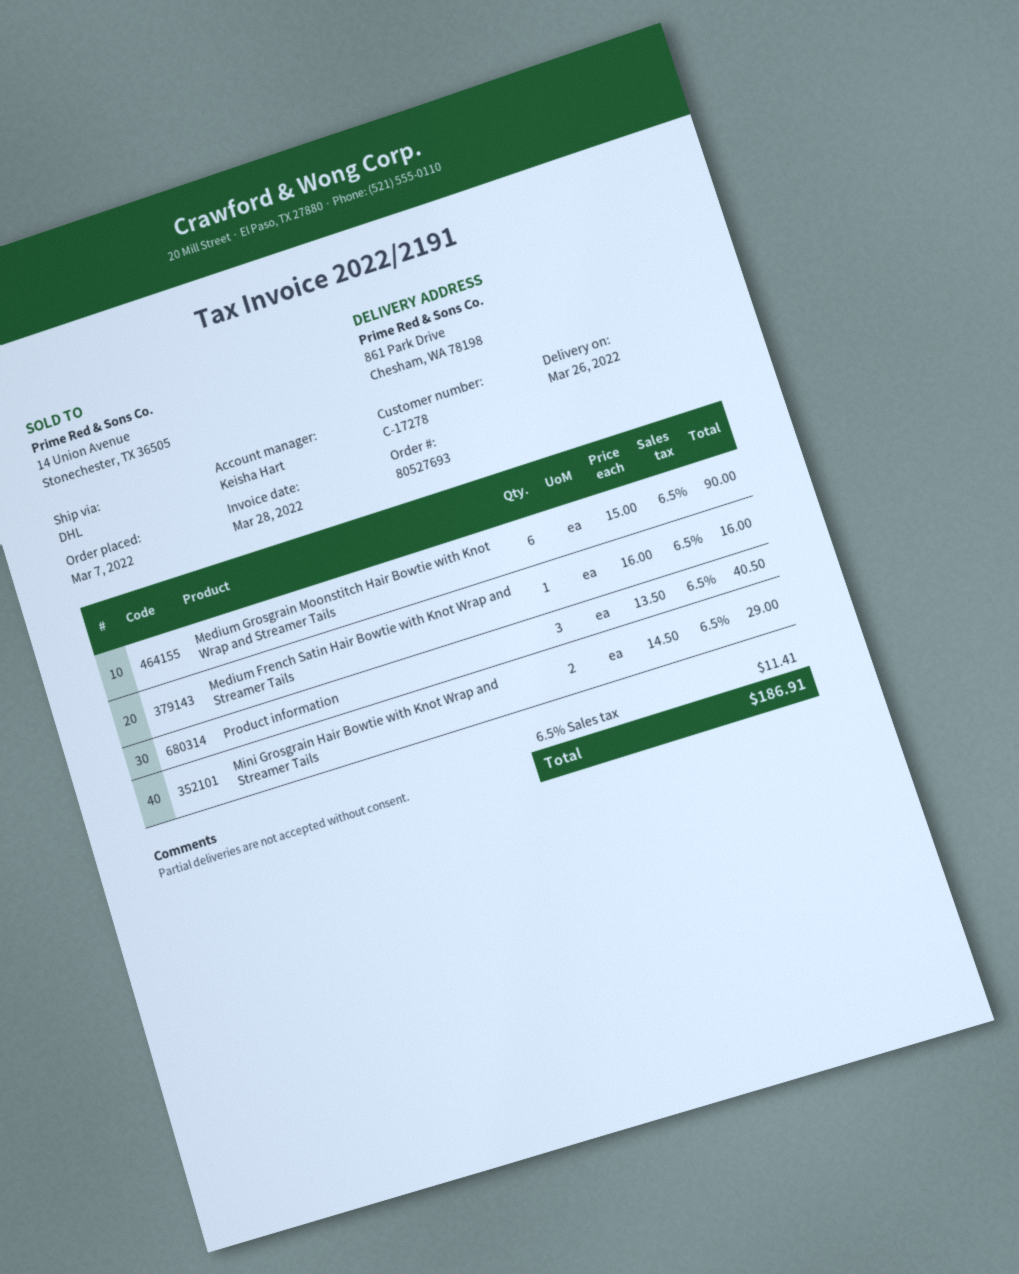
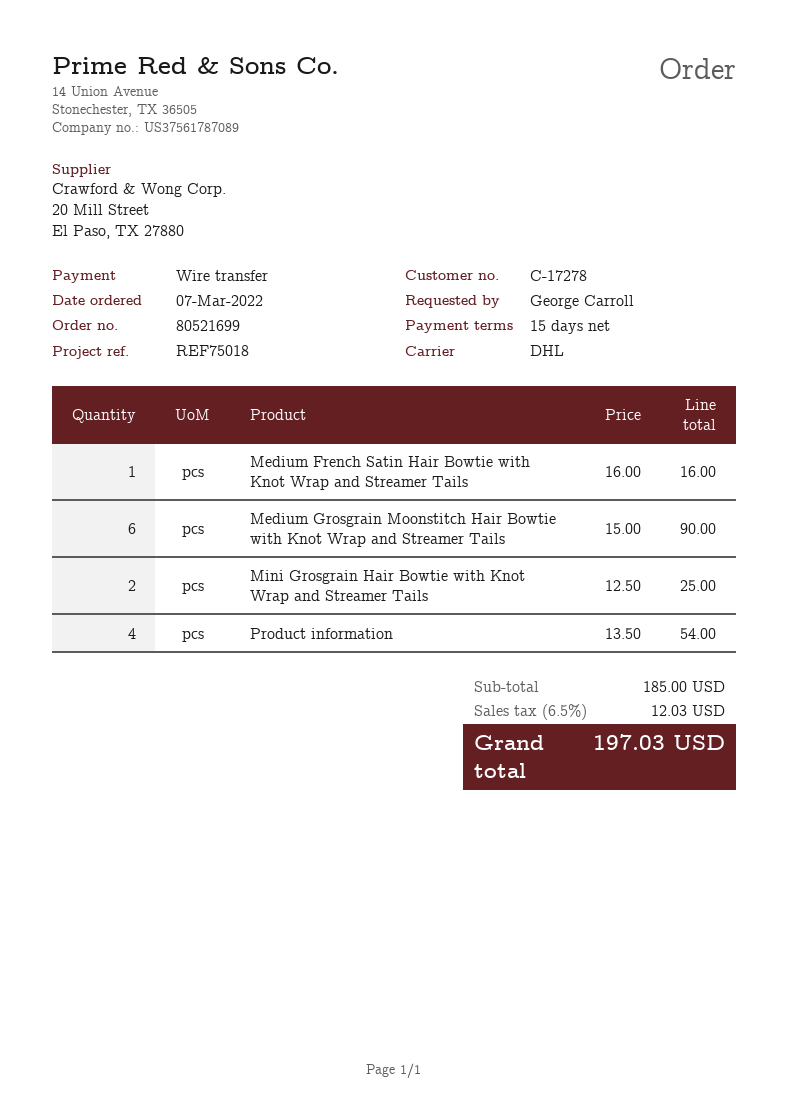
order number: 80527693 -> 80521699
Product information: 3 x 13.50 = 40.50 -> 4 x 13.50 = 54.00
Mini Grosgrain Hair Bowtie with Knot Wrap and Streamer Tails: 2 x 14.50 = 29.00 -> 2 x 12.50 = 25.00
tax: 6.5% = 11.41 -> 6.5% = 12.03
total: 186.91 -> 197.03

